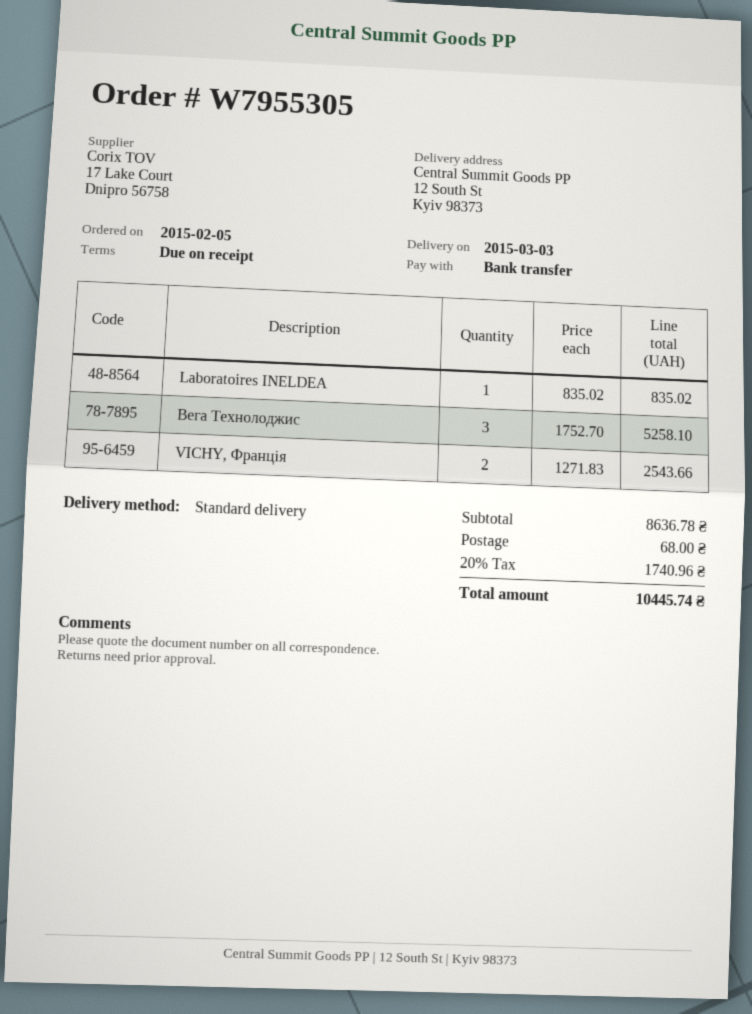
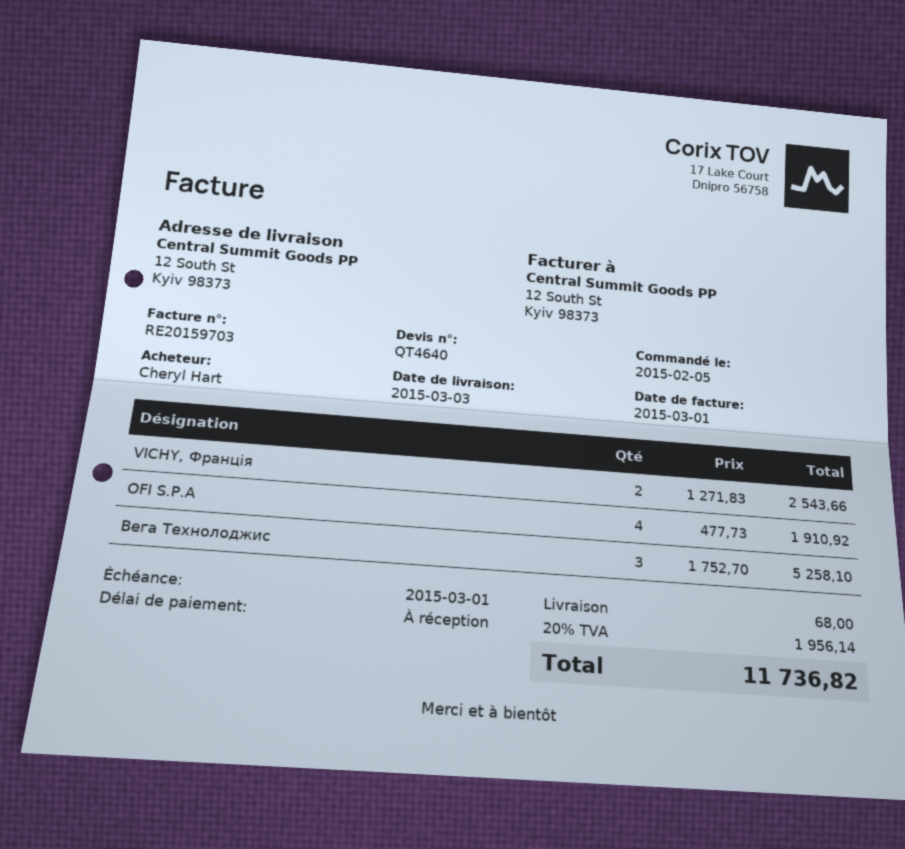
Laboratoires INELDEA: 1 x 835.02 = 835.02 -> none
OFI S.P.A: none -> 4 x 477.73 = 1910.92
tax: 20% = 1740.96 -> 20% = 1956.14
total: 10445.74 -> 11736.82

